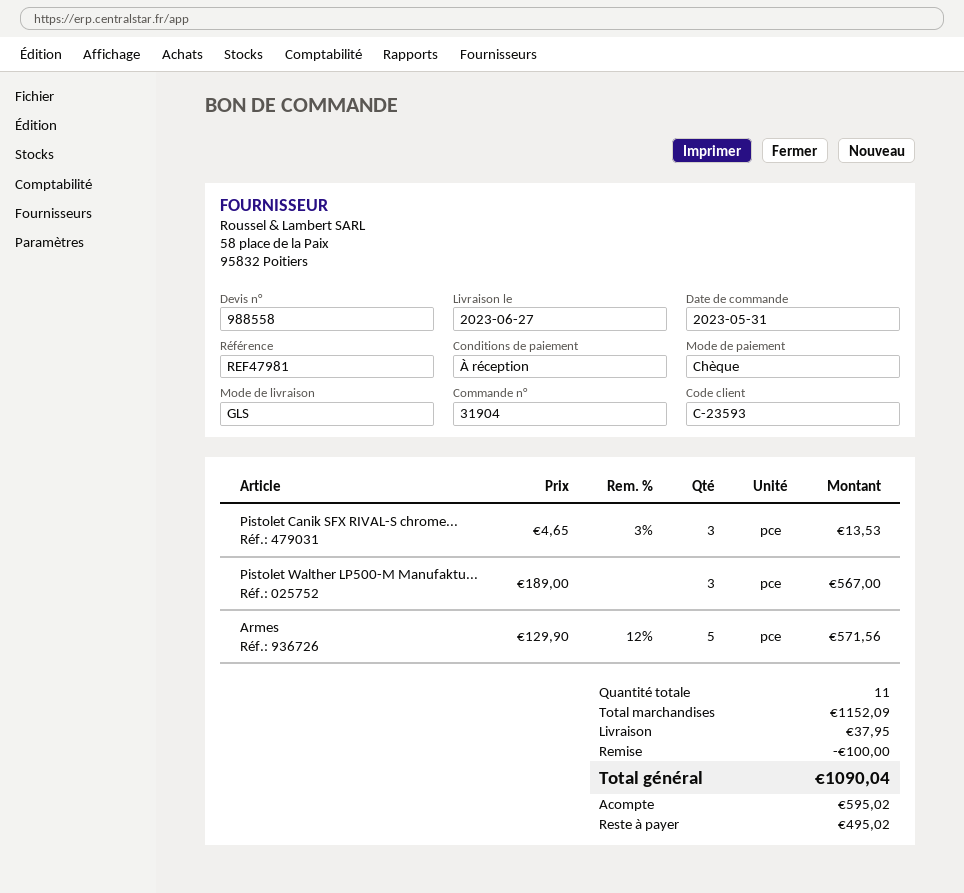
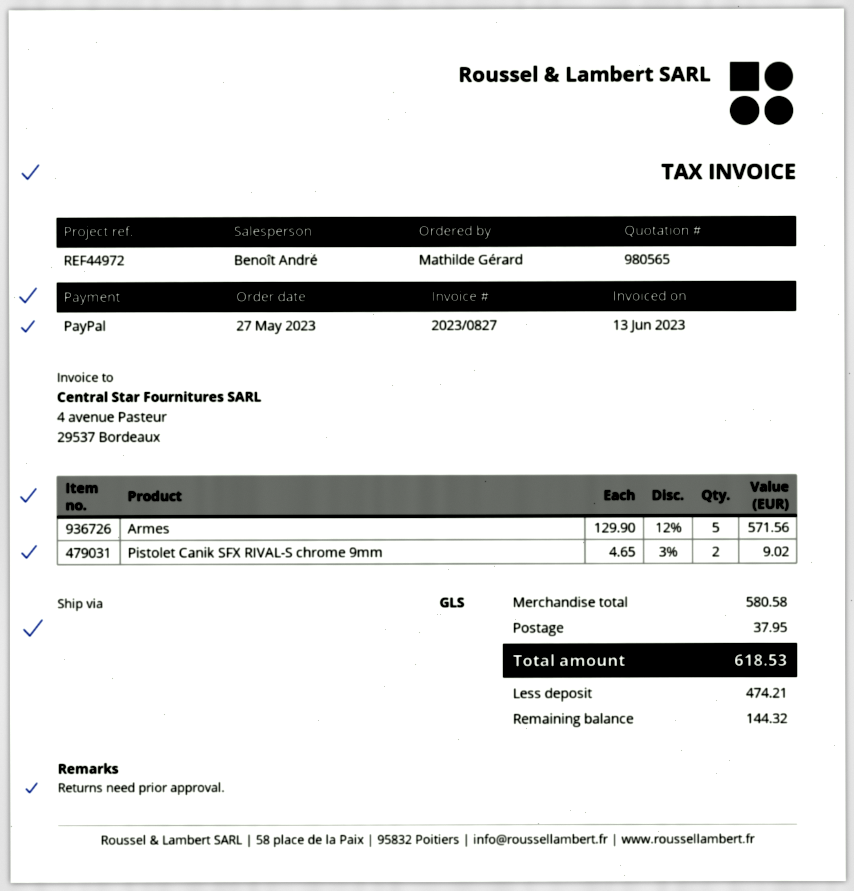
quote number: 988558 -> 980565
order date: 2023-05-31 -> 2023-05-27
reference: REF47981 -> REF44972
payment method: cheque -> PayPal
Pistolet Canik SFX RIVAL-S chrome...: 3 x 4.65 - 3% = 13.53 -> 2 x 4.65 - 3% = 9.02
Pistolet Walther LP500-M Manufaktu...: 3 x 189.00 = 567.00 -> none
subtotal: 1152.09 -> 580.58
discount: 100.00 -> none
total: 1090.04 -> 618.53
deposit: 595.02 -> 474.21
balance: 495.02 -> 144.32

